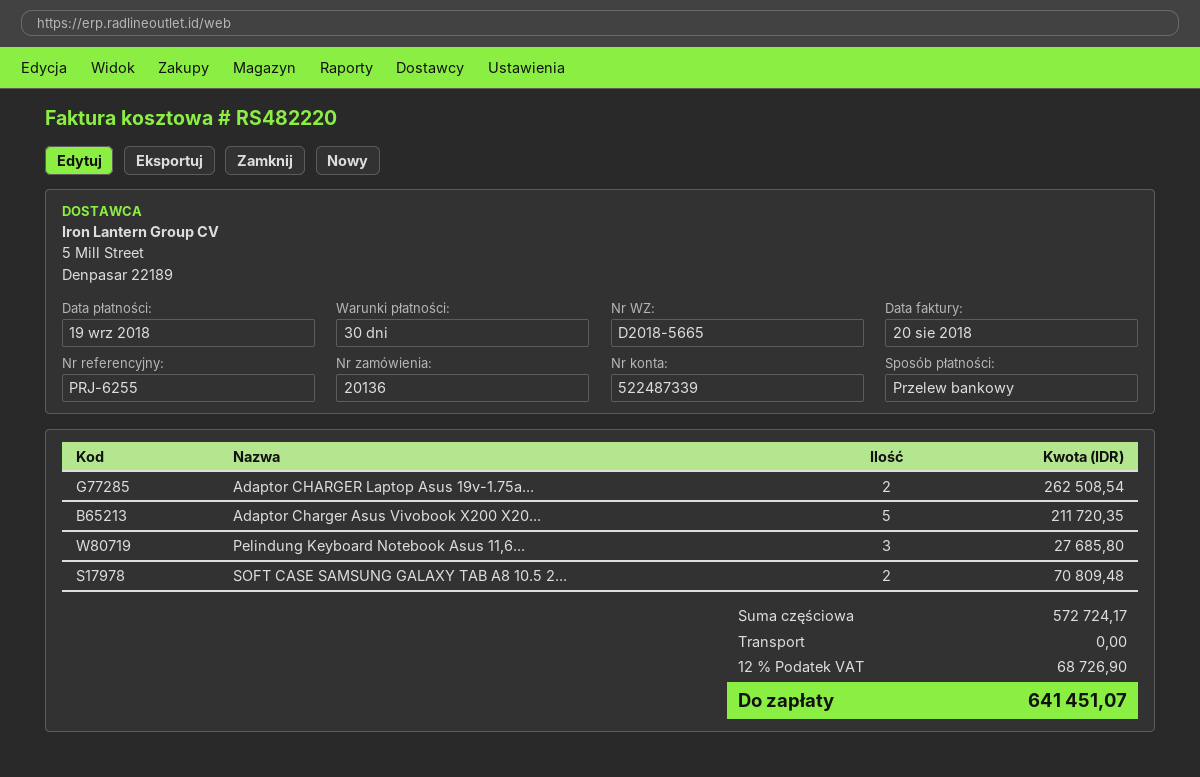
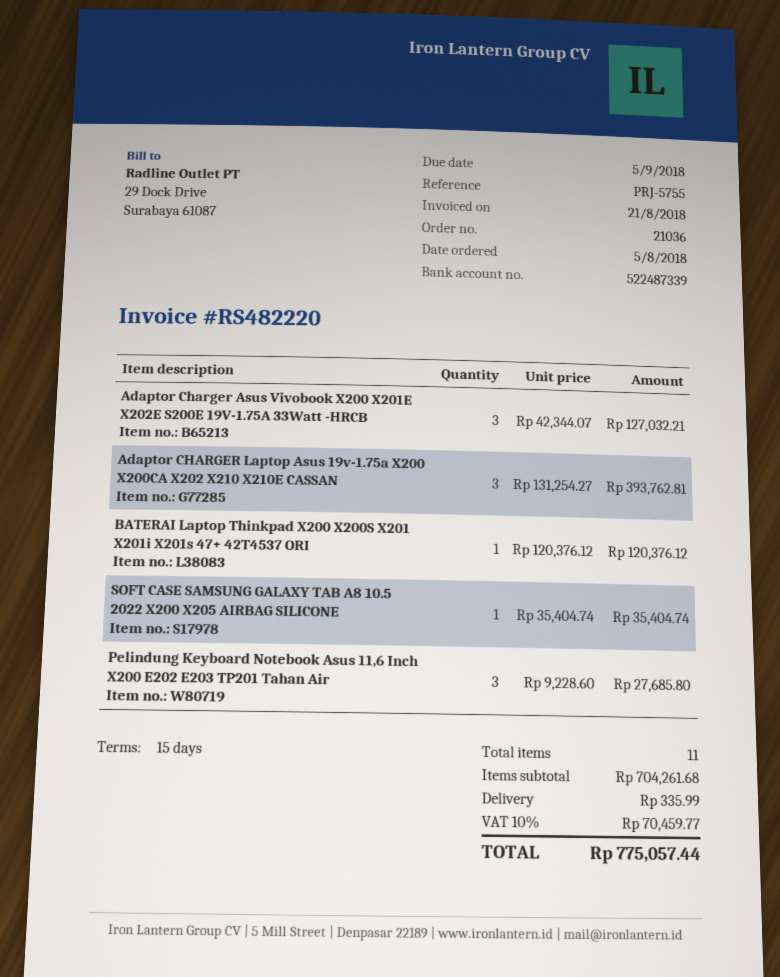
order number: 20136 -> 21036
invoice date: 2018-08-20 -> 2018-08-21
payment terms: 30 days -> 15 days
due date: 2018-09-19 -> 2018-09-05
reference: PRJ-6255 -> PRJ-5755
Adaptor CHARGER Laptop Asus 19v-1.75a...: 2 for 262508.54 -> 3 for 393762.81
Adaptor Charger Asus Vivobook X200 X20...: 5 for 211720.35 -> 3 for 127032.21
SOFT CASE SAMSUNG GALAXY TAB A8 10.5 2...: 2 for 70809.48 -> 1 for 35404.74
BATERAI Laptop Thinkpad X200 X200S X201 X201i X201s 47+ 42T4537 ORI: none -> 1 for 120376.12
subtotal: 572724.17 -> 704261.68
shipping: 0.00 -> 335.99
tax: 12% = 68726.90 -> 10% = 70459.77
total: 641451.07 -> 775057.44

